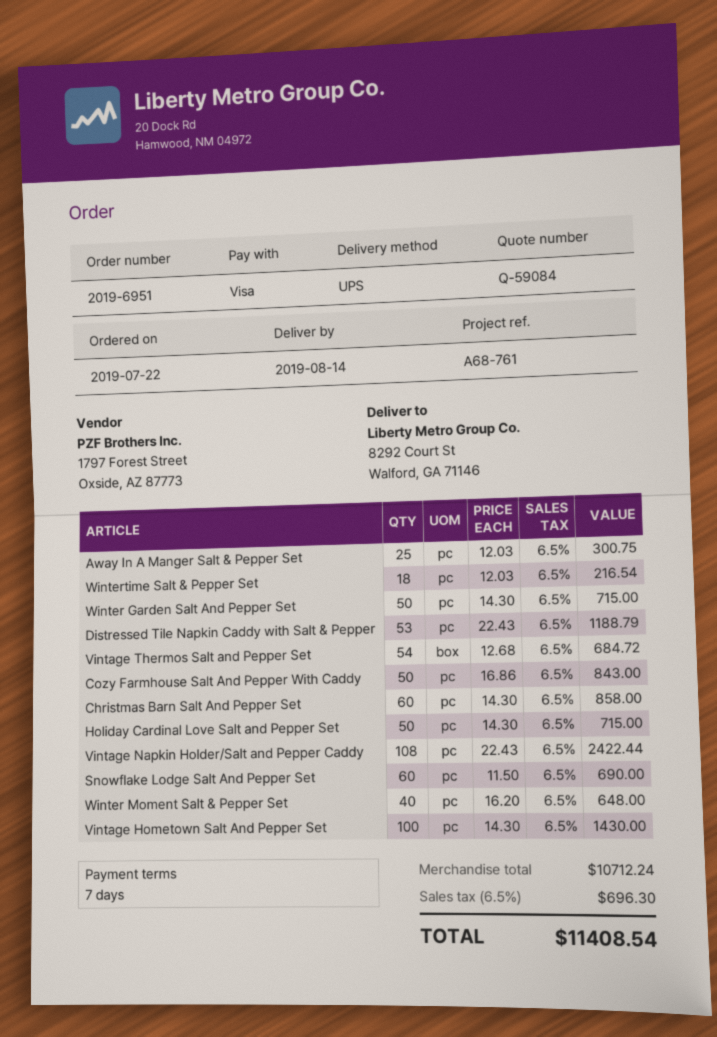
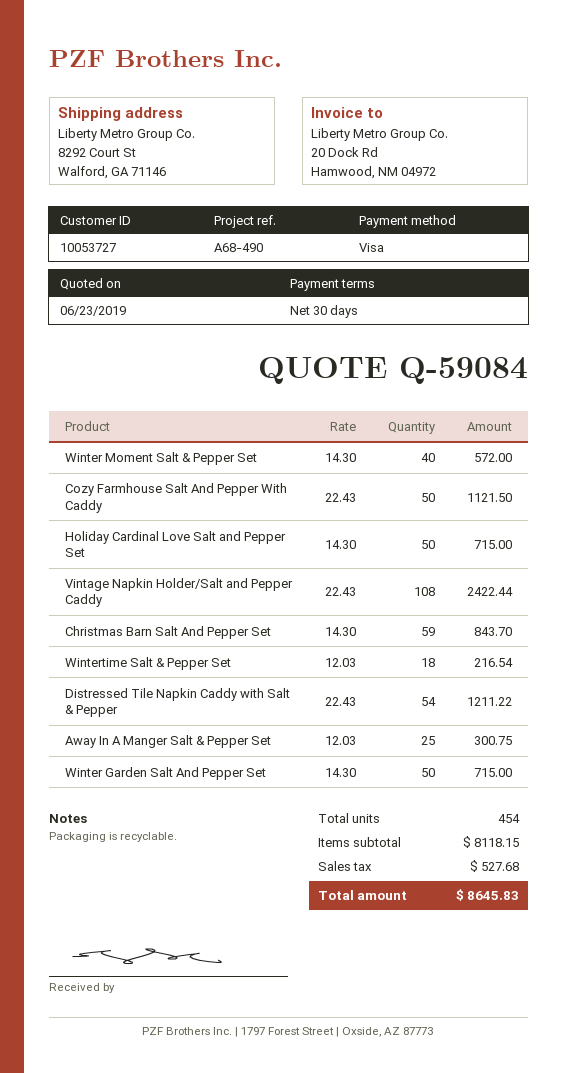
payment terms: 7 days -> 30 days
reference: A68-761 -> A68-490
Distressed Tile Napkin Caddy with Salt & Pepper: 53 x 22.43 = 1188.79 -> 54 x 22.43 = 1211.22
Vintage Thermos Salt and Pepper Set: 54 x 12.68 = 684.72 -> none
Cozy Farmhouse Salt And Pepper With Caddy: 50 x 16.86 = 843.00 -> 50 x 22.43 = 1121.50
Christmas Barn Salt And Pepper Set: 60 x 14.30 = 858.00 -> 59 x 14.30 = 843.70
Snowflake Lodge Salt And Pepper Set: 60 x 11.50 = 690.00 -> none
Winter Moment Salt & Pepper Set: 40 x 16.20 = 648.00 -> 40 x 14.30 = 572.00
Vintage Hometown Salt And Pepper Set: 100 x 14.30 = 1430.00 -> none
subtotal: 10712.24 -> 8118.15
tax: 696.30 -> 527.68
total: 11408.54 -> 8645.83

